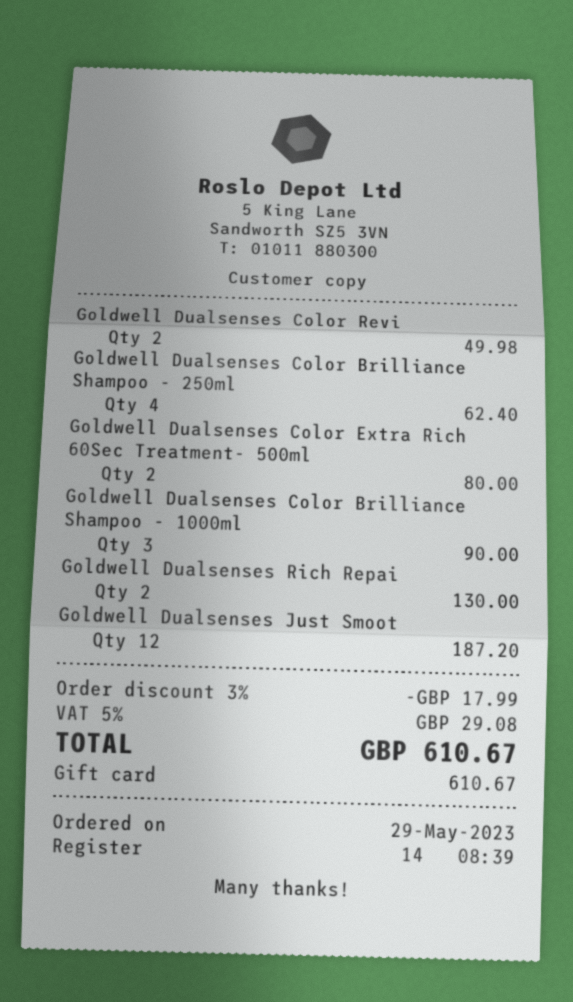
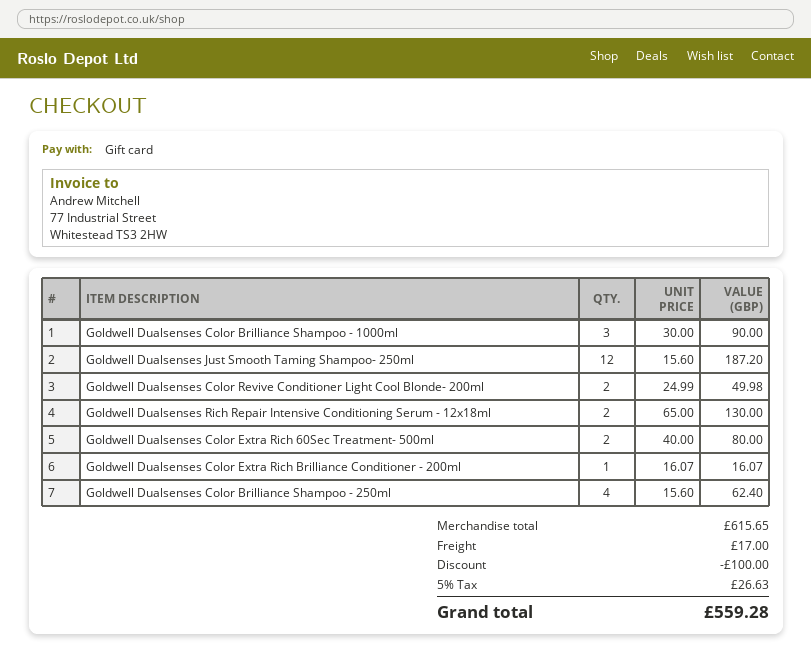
Goldwell Dualsenses Color Extra Rich Brilliance Conditioner - 200ml: none -> 1 for 16.07
discount: 17.99 -> 100.00
shipping: none -> 17.00
tax: 5% = 29.08 -> 5% = 26.63
total: 610.67 -> 559.28

